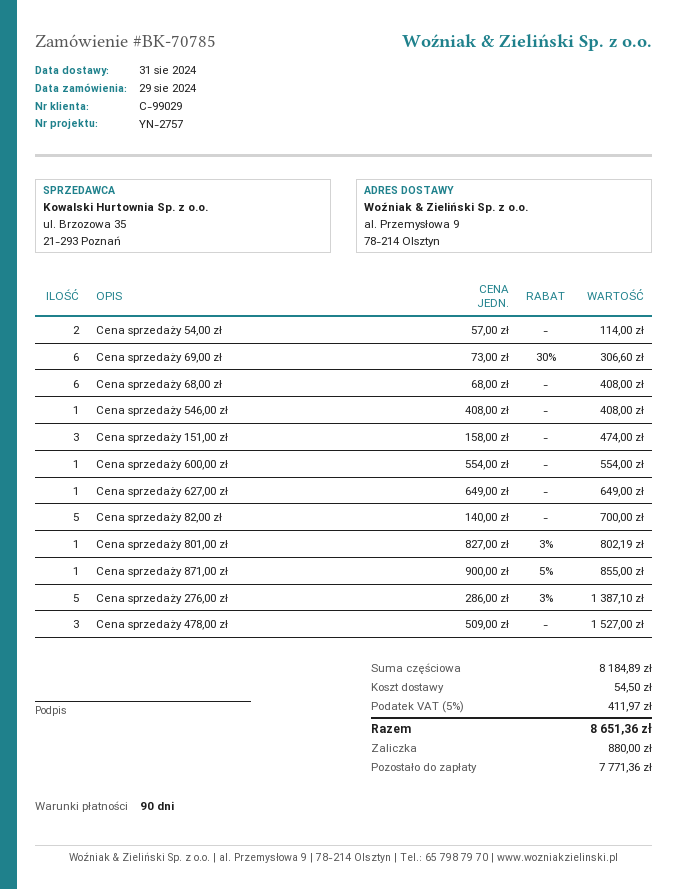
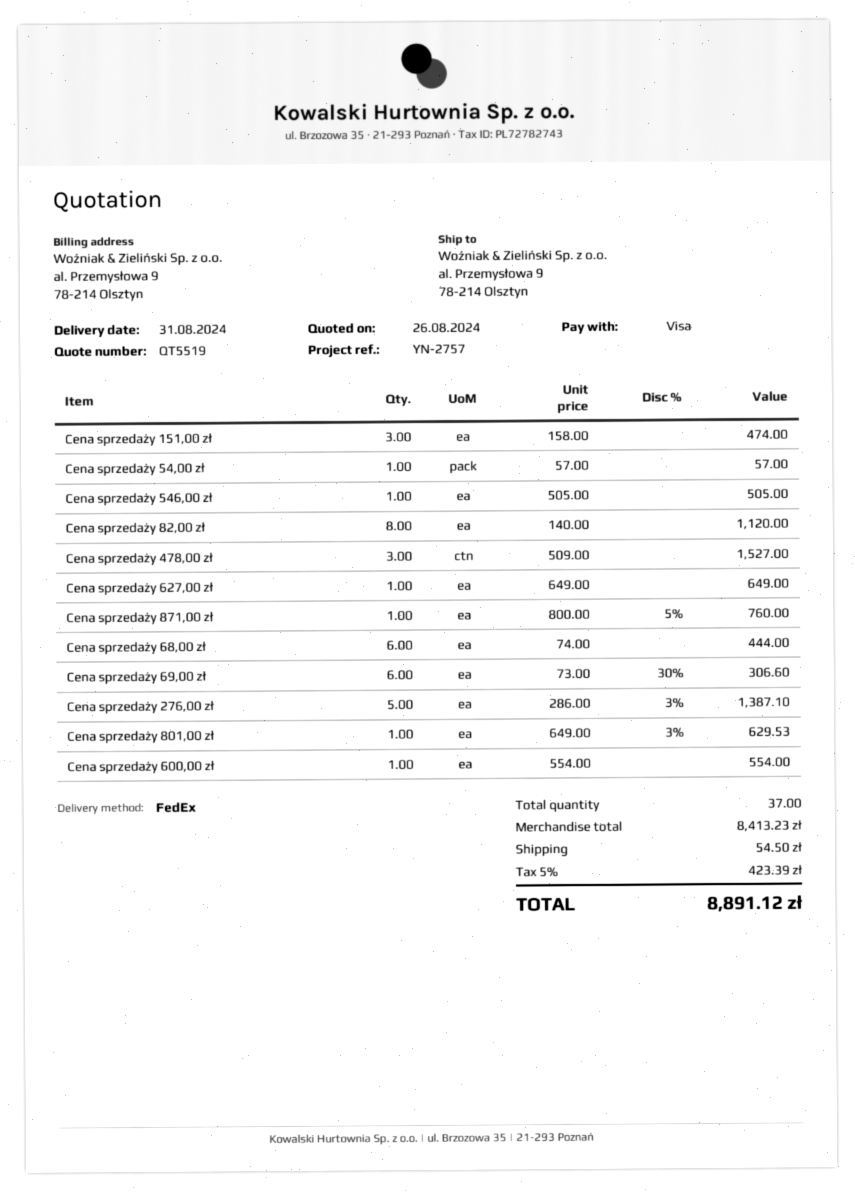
Cena sprzedaży 54,00 zł: 2 x 57.00 = 114.00 -> 1 x 57.00 = 57.00
Cena sprzedaży 68,00 zł: 6 x 68.00 = 408.00 -> 6 x 74.00 = 444.00
Cena sprzedaży 546,00 zł: 1 x 408.00 = 408.00 -> 1 x 505.00 = 505.00
Cena sprzedaży 82,00 zł: 5 x 140.00 = 700.00 -> 8 x 140.00 = 1120.00
Cena sprzedaży 801,00 zł: 1 x 827.00 - 3% = 802.19 -> 1 x 649.00 - 3% = 629.53
Cena sprzedaży 871,00 zł: 1 x 900.00 - 5% = 855.00 -> 1 x 800.00 - 5% = 760.00
subtotal: 8184.89 -> 8413.23
tax: 5% = 411.97 -> 5% = 423.39
total: 8651.36 -> 8891.12

